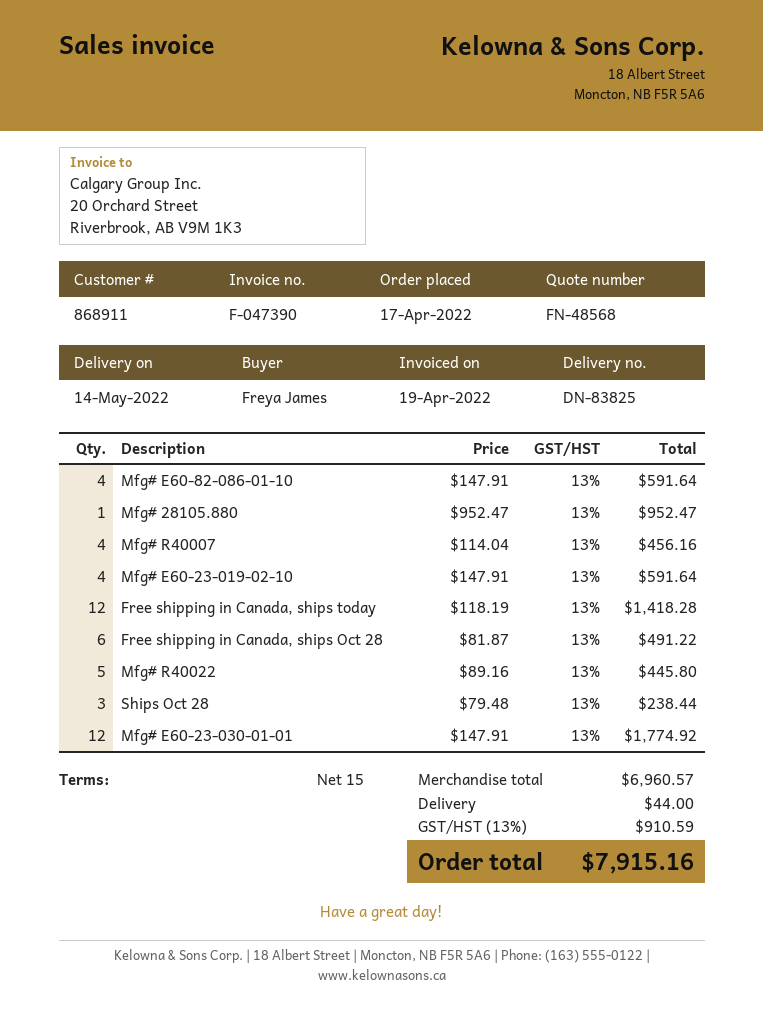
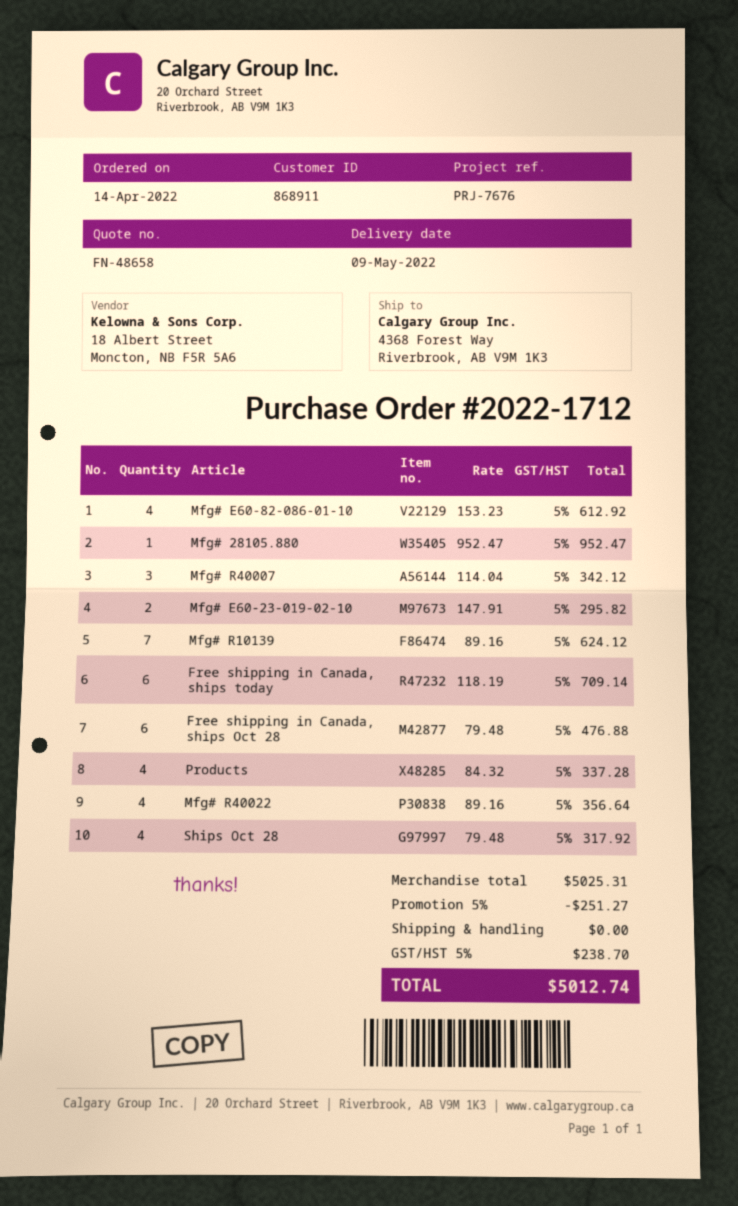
quote number: FN-48568 -> FN-48658
order date: 2022-04-17 -> 2022-04-14
delivery date: 2022-05-14 -> 2022-05-09
Mfg# E60-82-086-01-10: 4 x 147.91 = 591.64 -> 4 x 153.23 = 612.92
Mfg# R40007: 4 x 114.04 = 456.16 -> 3 x 114.04 = 342.12
Mfg# E60-23-019-02-10: 4 x 147.91 = 591.64 -> 2 x 147.91 = 295.82
Free shipping in Canada, ships today: 12 x 118.19 = 1418.28 -> 6 x 118.19 = 709.14
Free shipping in Canada, ships Oct 28: 6 x 81.87 = 491.22 -> 6 x 79.48 = 476.88
Mfg# R40022: 5 x 89.16 = 445.80 -> 4 x 89.16 = 356.64
Ships Oct 28: 3 x 79.48 = 238.44 -> 4 x 79.48 = 317.92
Mfg# E60-23-030-01-01: 12 x 147.91 = 1774.92 -> none
Mfg# R10139: none -> 7 x 89.16 = 624.12
Products: none -> 4 x 84.32 = 337.28
subtotal: 6960.57 -> 5025.31
discount: none -> 5% = 251.27
shipping: 44.00 -> 0.00
tax: 13% = 910.59 -> 5% = 238.70
total: 7915.16 -> 5012.74

